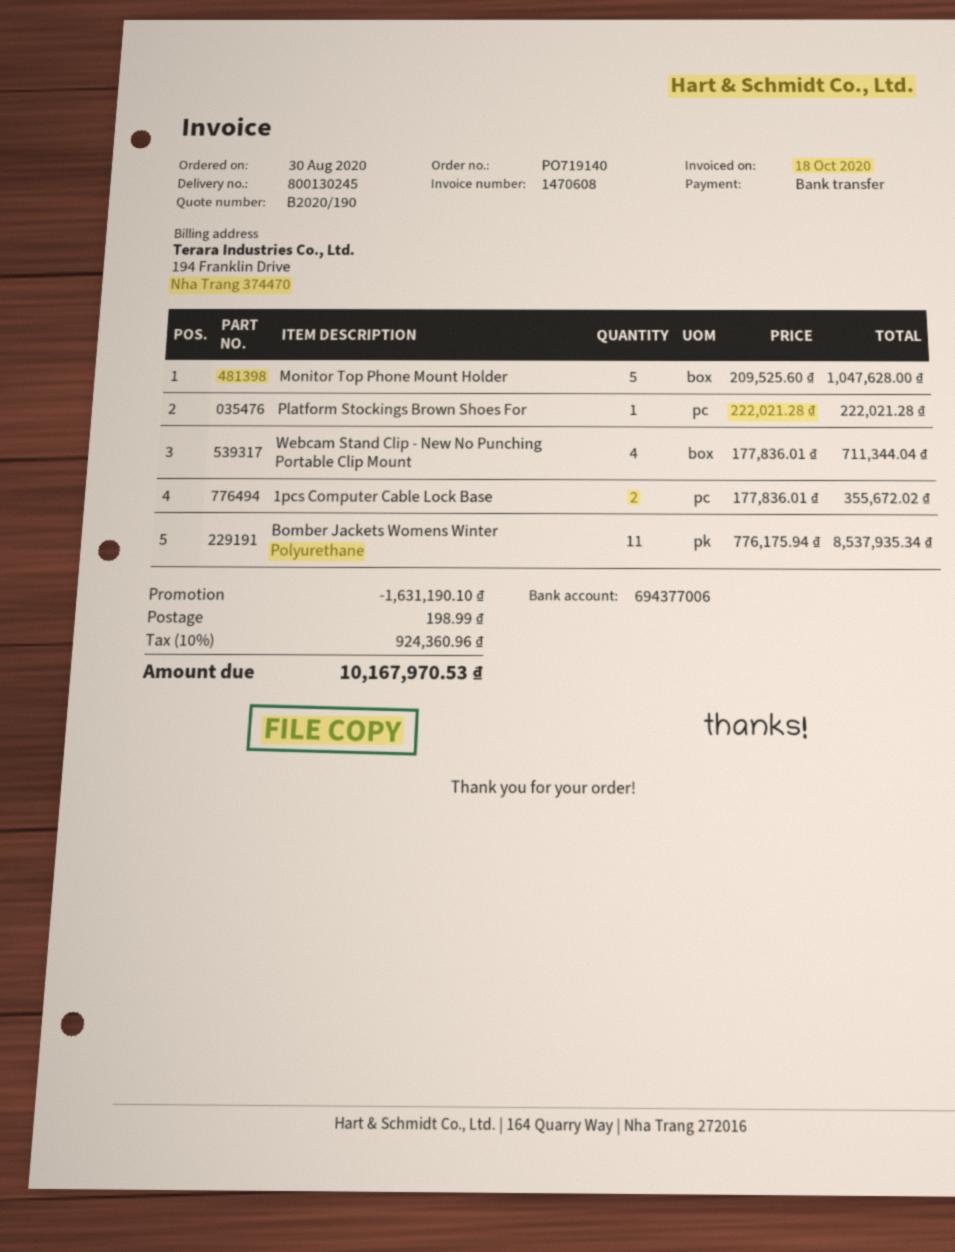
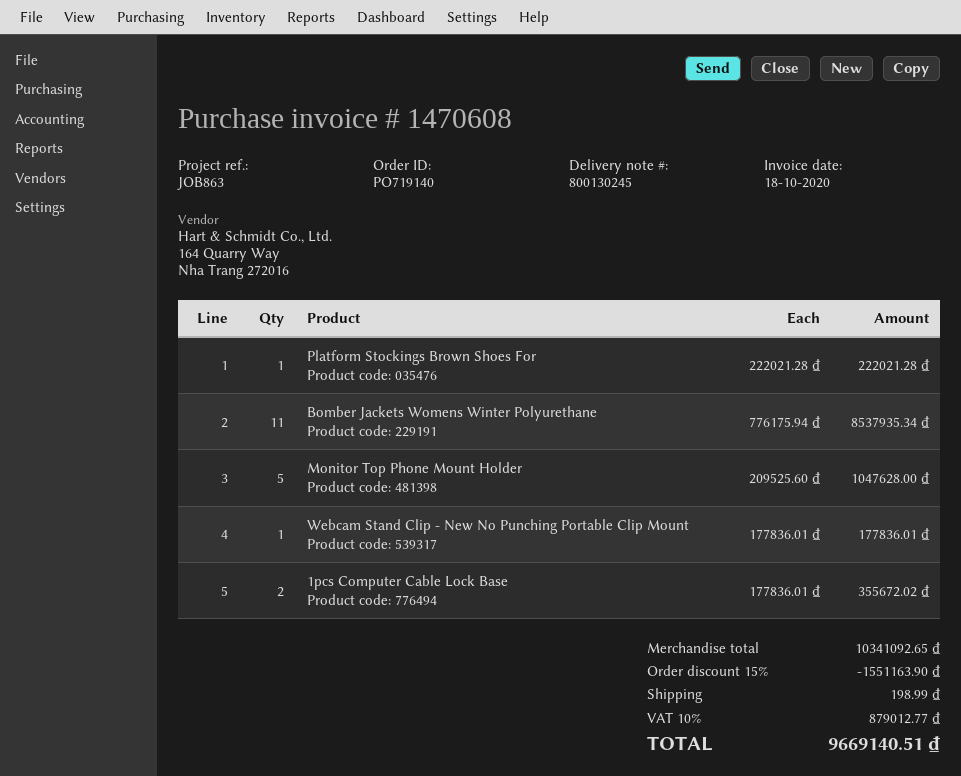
Webcam Stand Clip - New No Punching Portable Clip Mount: 4 x 177836.01 = 711344.04 -> 1 x 177836.01 = 177836.01
discount: 1631190.10 -> 1551163.90
tax: 10% = 924360.96 -> 10% = 879012.77
total: 10167970.53 -> 9669140.51

